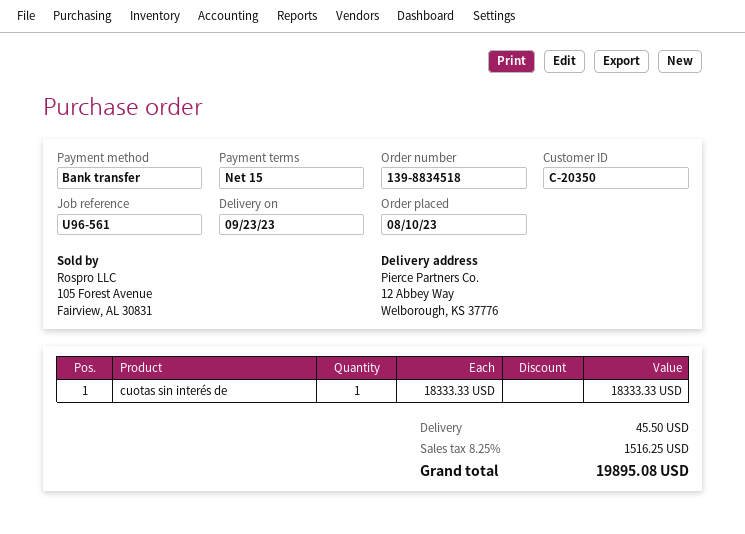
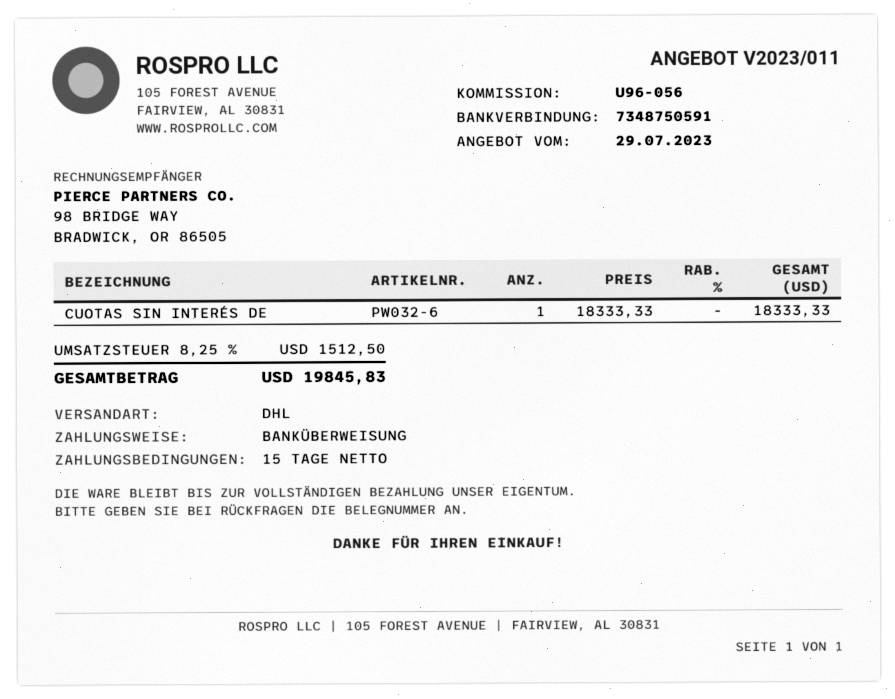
reference: U96-561 -> U96-056
shipping: 45.50 -> none
tax: 8.25% = 1516.25 -> 8.25% = 1512.50
total: 19895.08 -> 19845.83

